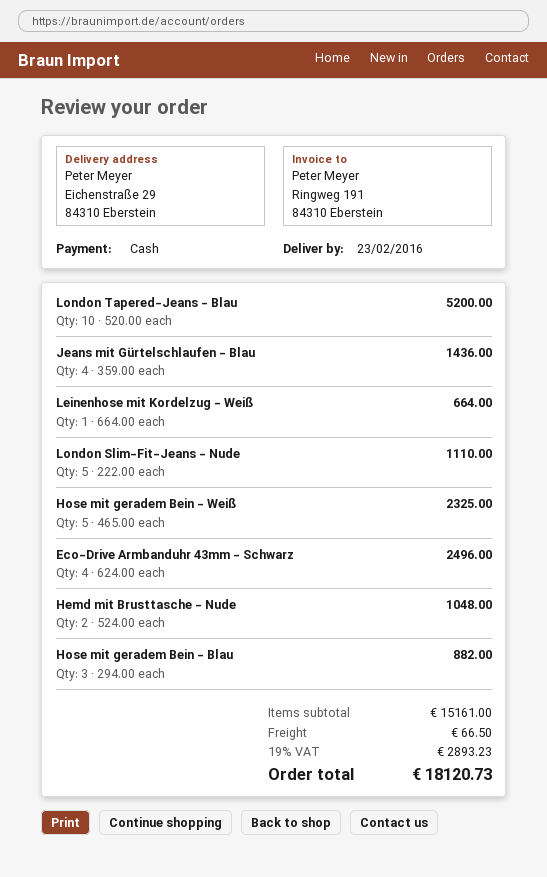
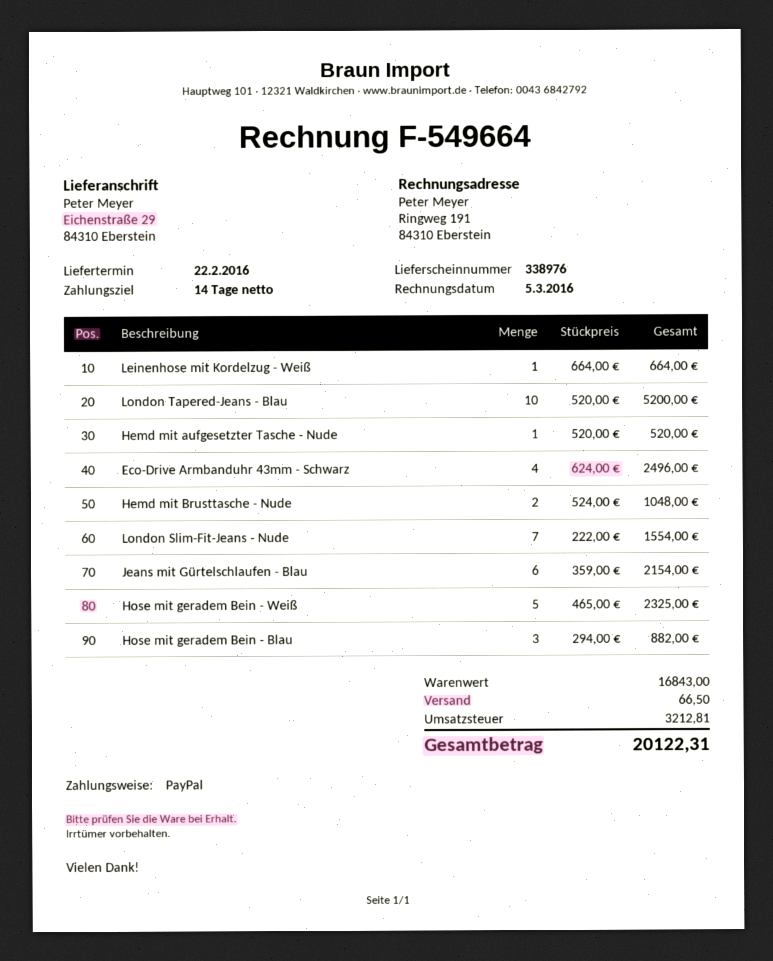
delivery date: 2016-02-23 -> 2016-02-22
payment method: cash -> PayPal
Jeans mit Gürtelschlaufen - Blau: 4 x 359.00 = 1436.00 -> 6 x 359.00 = 2154.00
London Slim-Fit-Jeans - Nude: 5 x 222.00 = 1110.00 -> 7 x 222.00 = 1554.00
Hemd mit aufgesetzter Tasche - Nude: none -> 1 x 520.00 = 520.00
subtotal: 15161.00 -> 16843.00
tax: 2893.23 -> 3212.81
total: 18120.73 -> 20122.31

